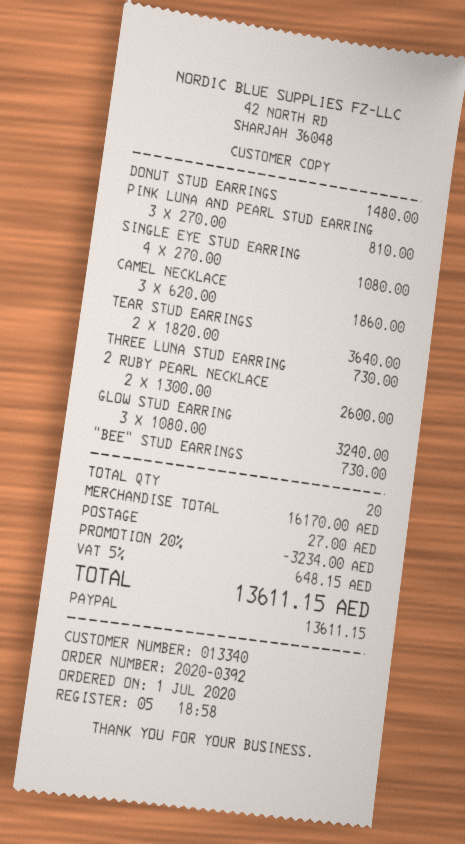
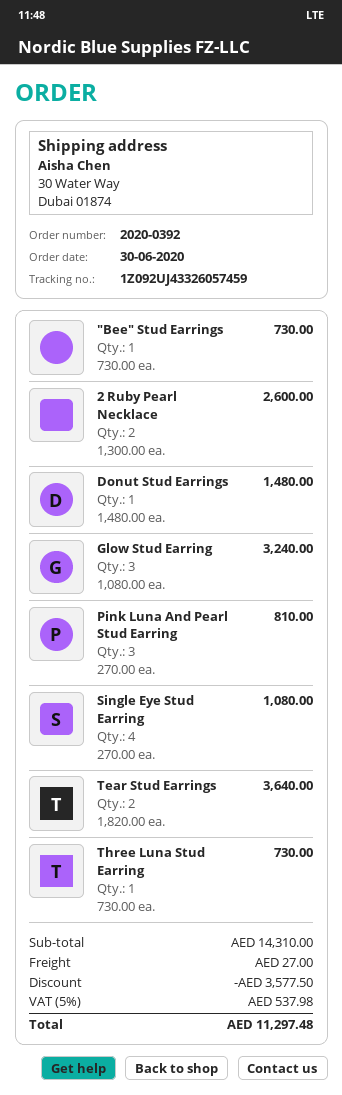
order date: 2020-07-01 -> 2020-06-30
CAMEL NECKLACE: 3 x 620.00 = 1860.00 -> none
subtotal: 16170.00 -> 14310.00
discount: 3234.00 -> 3577.50
tax: 5% = 648.15 -> 5% = 537.98
total: 13611.15 -> 11297.48

